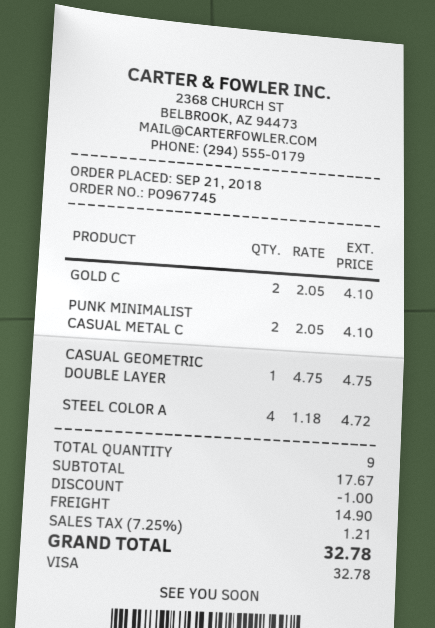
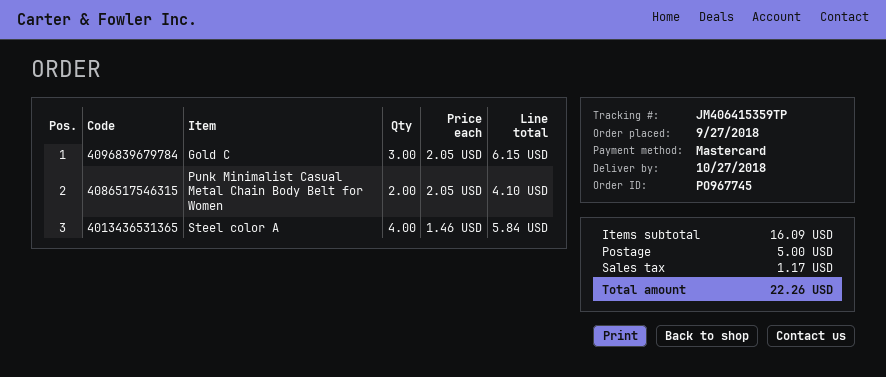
order date: 2018-09-21 -> 2018-09-27
payment method: Visa -> Mastercard
GOLD C: 2 x 2.05 = 4.10 -> 3 x 2.05 = 6.15
CASUAL GEOMETRIC DOUBLE LAYER: 1 x 4.75 = 4.75 -> none
STEEL COLOR A: 4 x 1.18 = 4.72 -> 4 x 1.46 = 5.84
subtotal: 17.67 -> 16.09
discount: 1.00 -> none
shipping: 14.90 -> 5.00
tax: 1.21 -> 1.17
total: 32.78 -> 22.26

